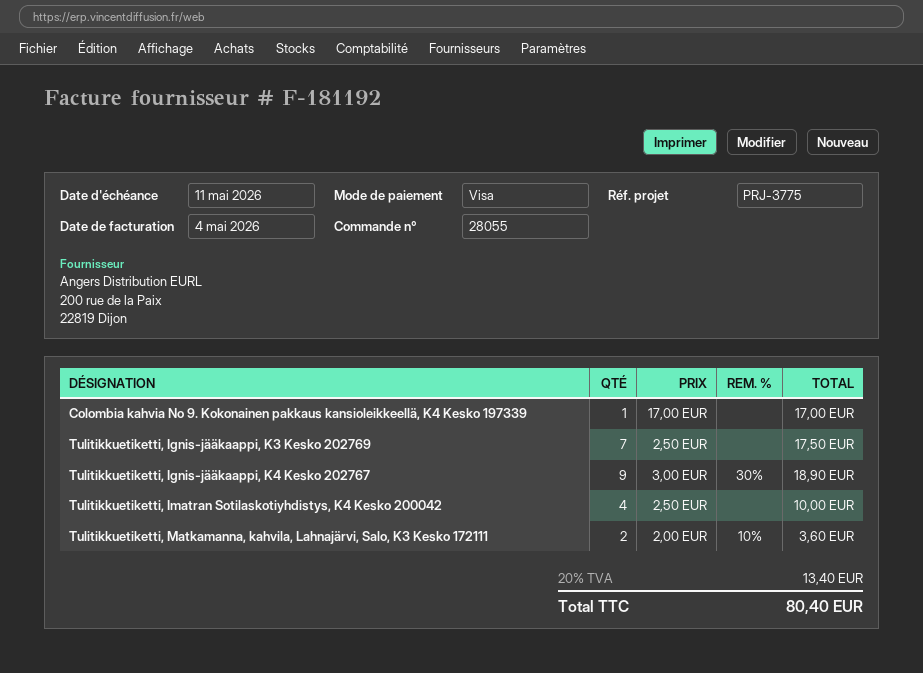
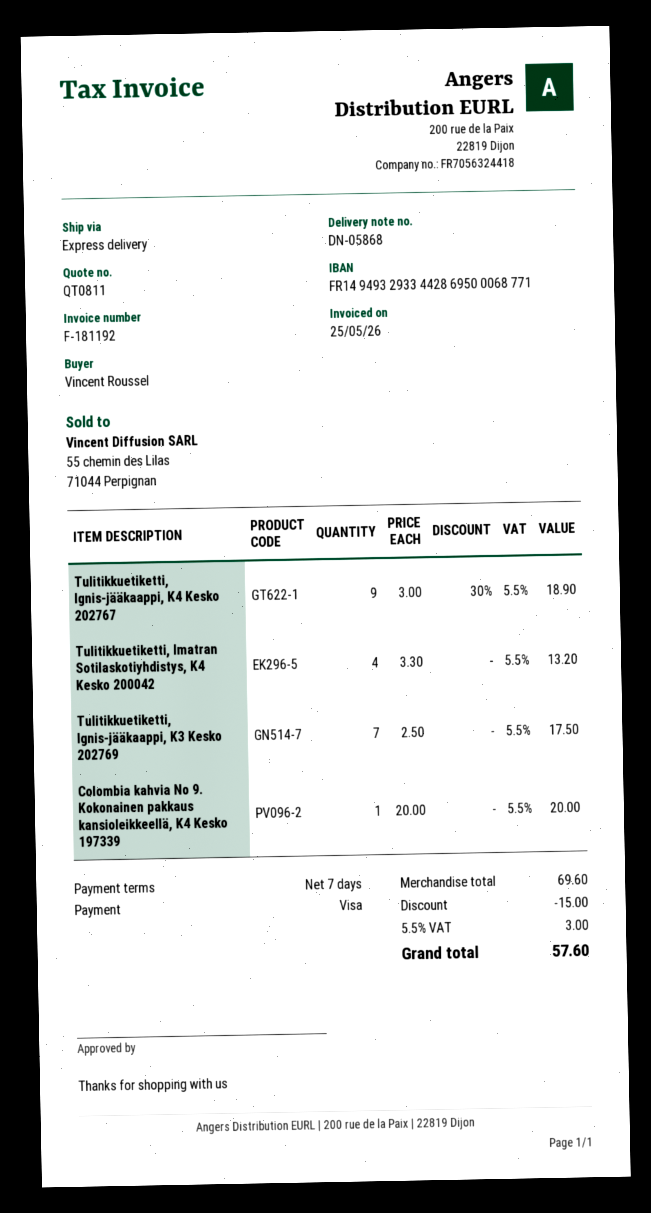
invoice date: 2026-05-04 -> 2026-05-25
Colombia kahvia No 9. Kokonainen pakkaus kansioleikkeellä, K4 Kesko 197339: 1 x 17.00 = 17.00 -> 1 x 20.00 = 20.00
Tulitikkuetiketti, Imatran Sotilaskotiyhdistys, K4 Kesko 200042: 4 x 2.50 = 10.00 -> 4 x 3.30 = 13.20
Tulitikkuetiketti, Matkamanna, kahvila, Lahnajärvi, Salo, K3 Kesko 172111: 2 x 2.00 - 10% = 3.60 -> none
discount: none -> 15.00
tax: 20% = 13.40 -> 5.5% = 3.00
total: 80.40 -> 57.60

